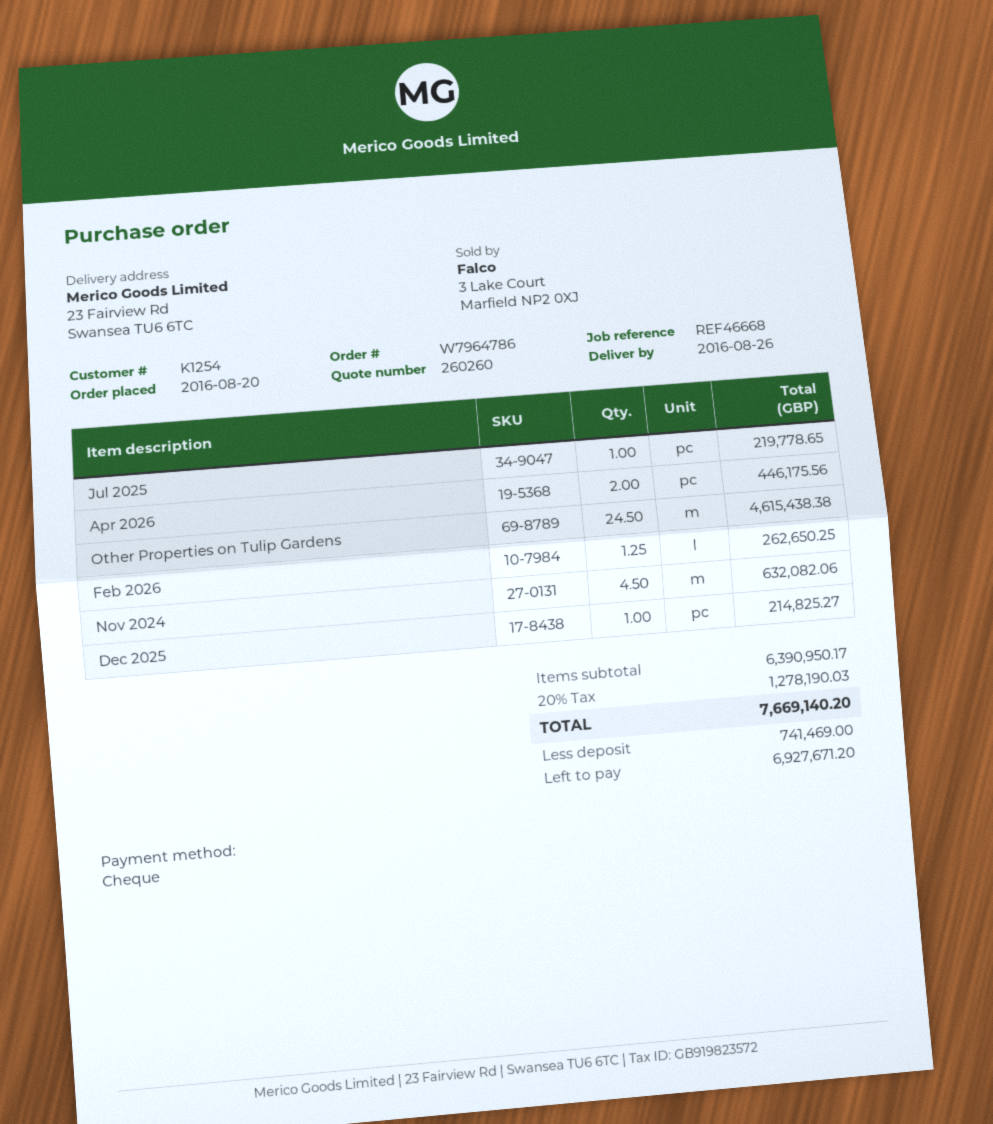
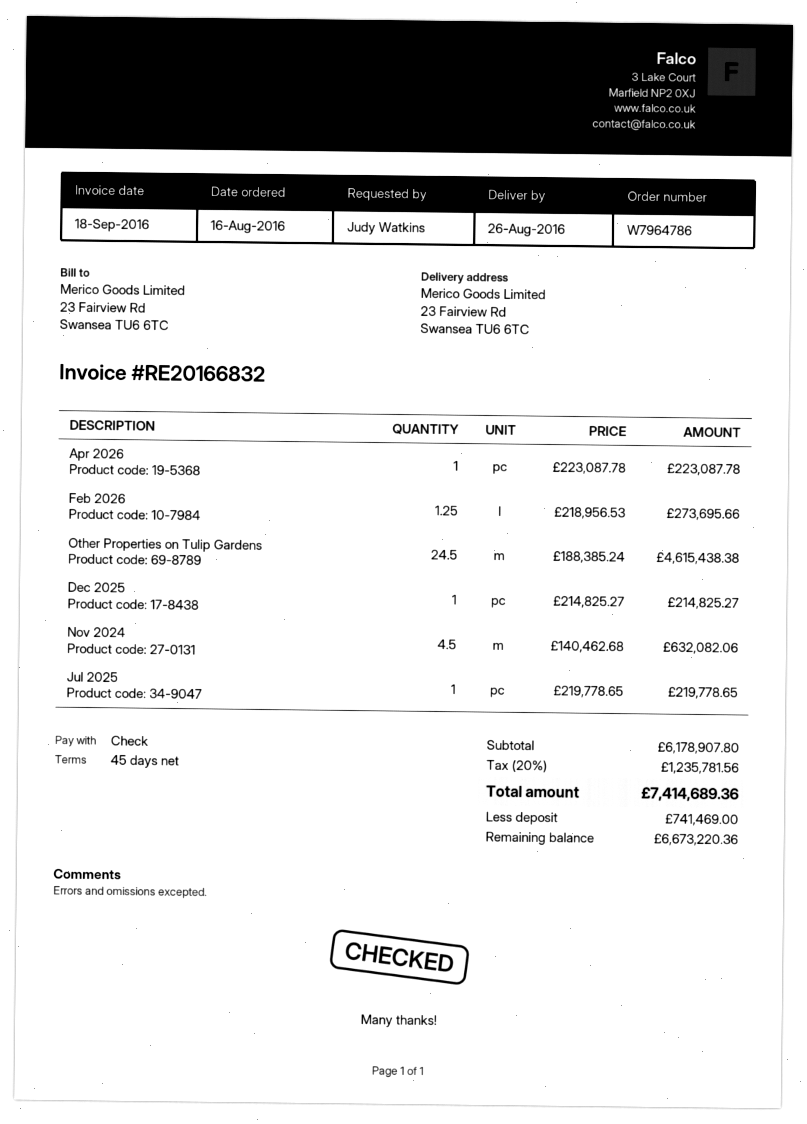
order date: 2016-08-20 -> 2016-08-16
Apr 2026: 2 for 446175.56 -> 1 for 223087.78
Feb 2026: 1.25 for 262650.25 -> 1.25 for 273695.66
subtotal: 6390950.17 -> 6178907.80
tax: 20% = 1278190.03 -> 20% = 1235781.56
total: 7669140.20 -> 7414689.36
balance: 6927671.20 -> 6673220.36

